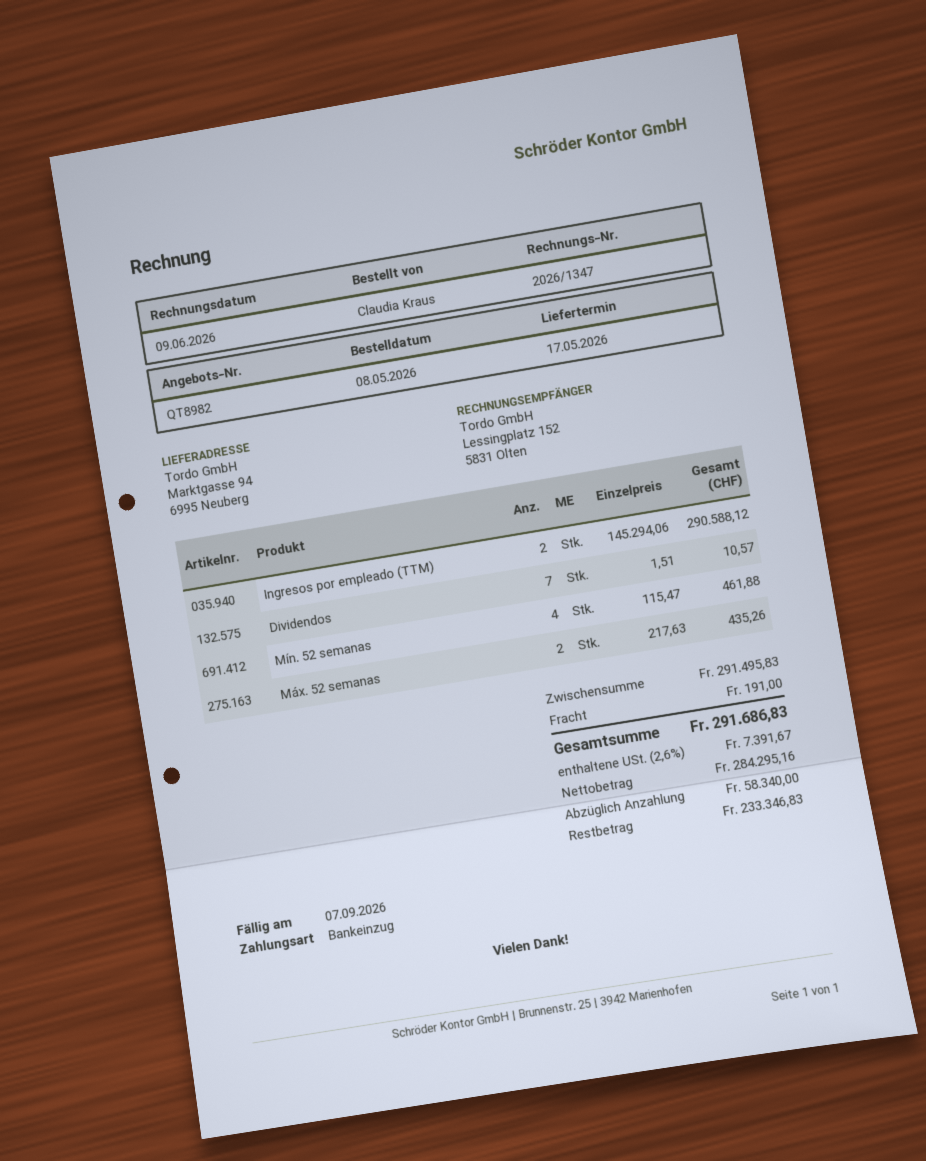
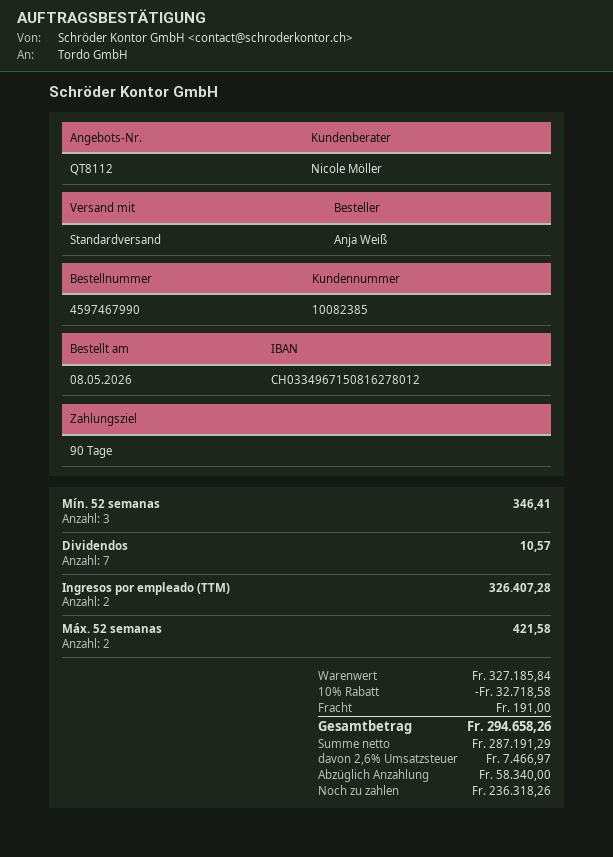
quote number: QT8982 -> QT8112
ordered by: Claudia Kraus -> Anja Weiß
Ingresos por empleado (TTM): 2 for 290588.12 -> 2 for 326407.28
Mín. 52 semanas: 4 for 461.88 -> 3 for 346.41
Máx. 52 semanas: 2 for 435.26 -> 2 for 421.58
subtotal: 291495.83 -> 327185.84
discount: none -> 10% = 32718.58
net: 284295.16 -> 287191.29
tax: 2.6% = 7391.67 -> 2.6% = 7466.97
total: 291686.83 -> 294658.26
balance: 233346.83 -> 236318.26

